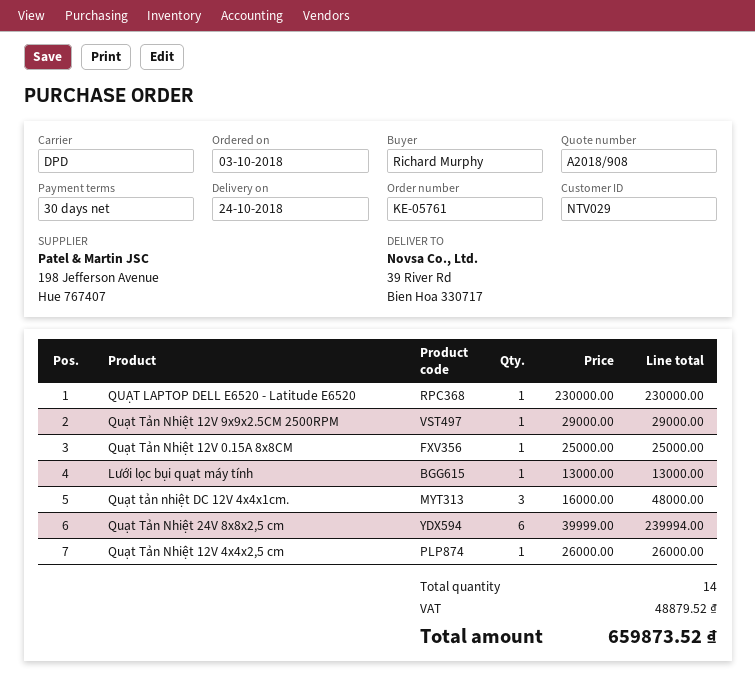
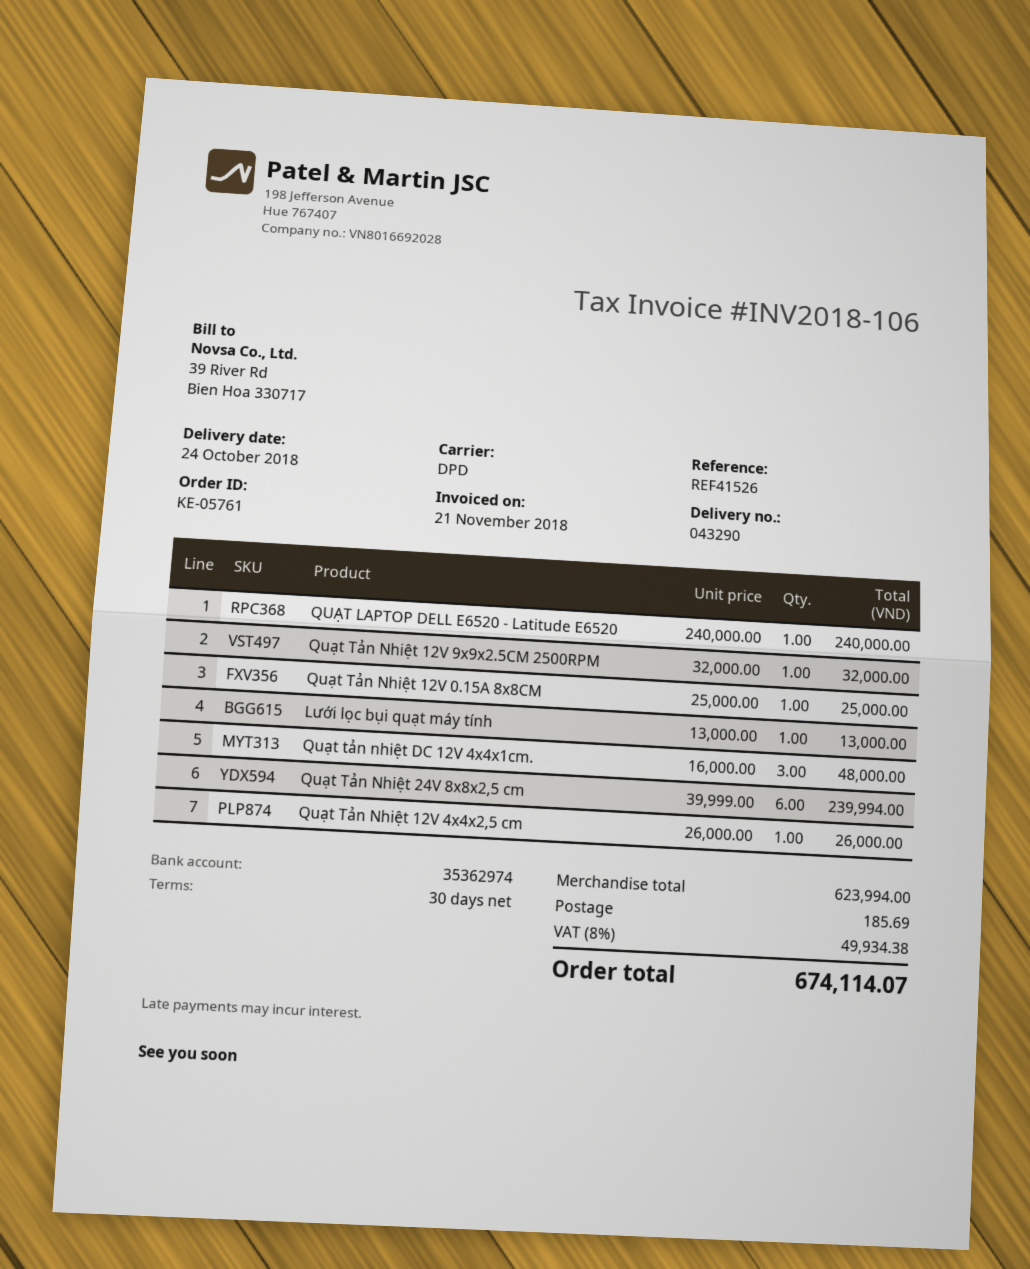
QUẠT LAPTOP DELL E6520 - Latitude E6520: 1 x 230000.00 = 230000.00 -> 1 x 240000.00 = 240000.00
Quạt Tản Nhiệt 12V 9x9x2.5CM 2500RPM: 1 x 29000.00 = 29000.00 -> 1 x 32000.00 = 32000.00
shipping: none -> 185.69
tax: 48879.52 -> 49934.38
total: 659873.52 -> 674114.07

